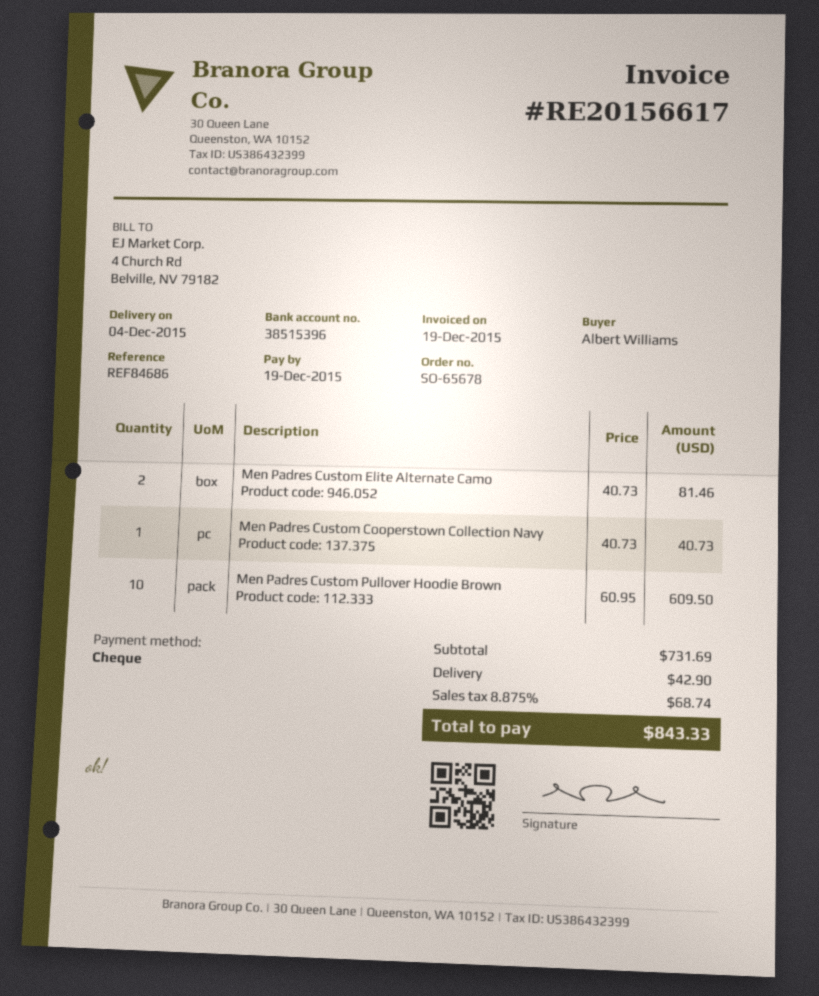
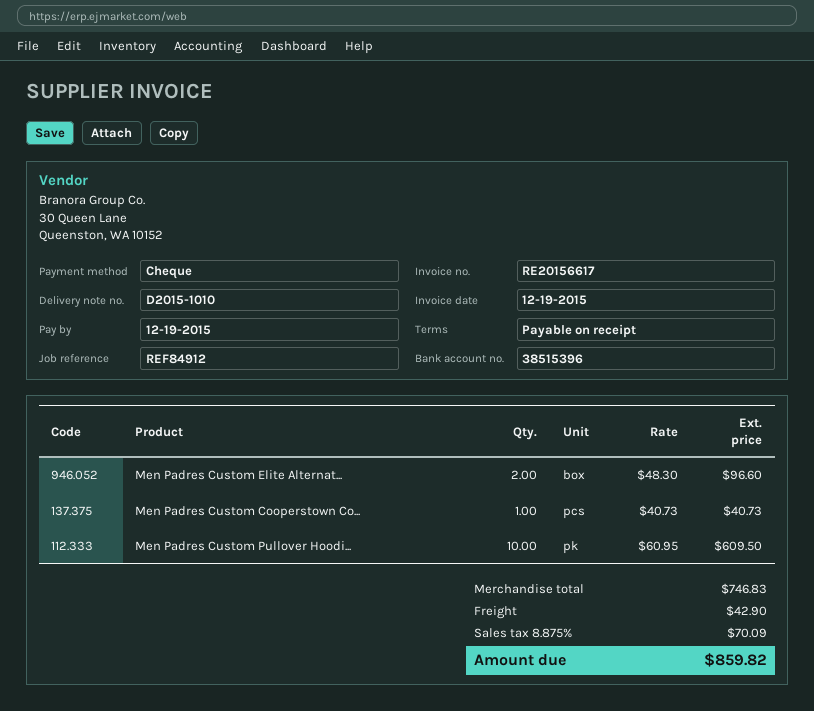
reference: REF84686 -> REF84912
Men Padres Custom Elite Alternate Camo: 2 x 40.73 = 81.46 -> 2 x 48.30 = 96.60
subtotal: 731.69 -> 746.83
tax: 8.875% = 68.74 -> 8.875% = 70.09
total: 843.33 -> 859.82

